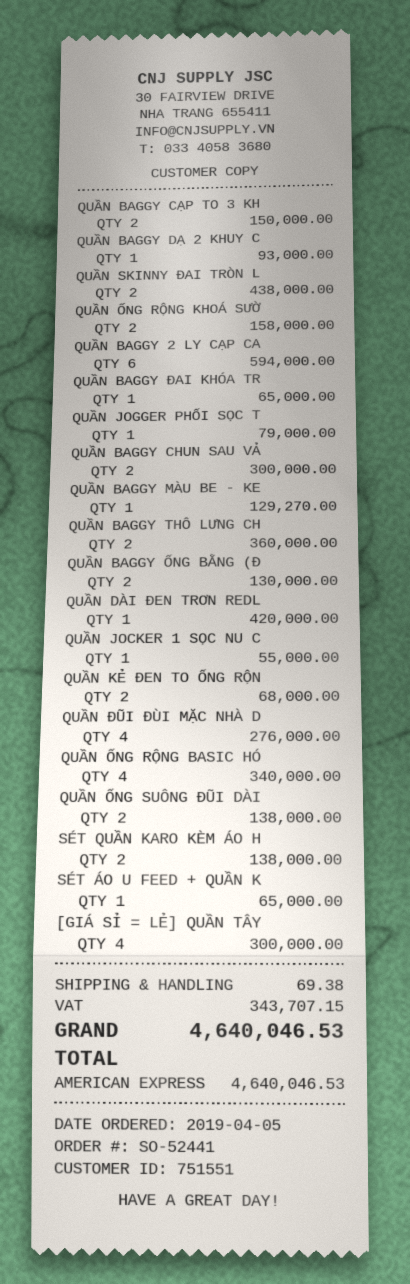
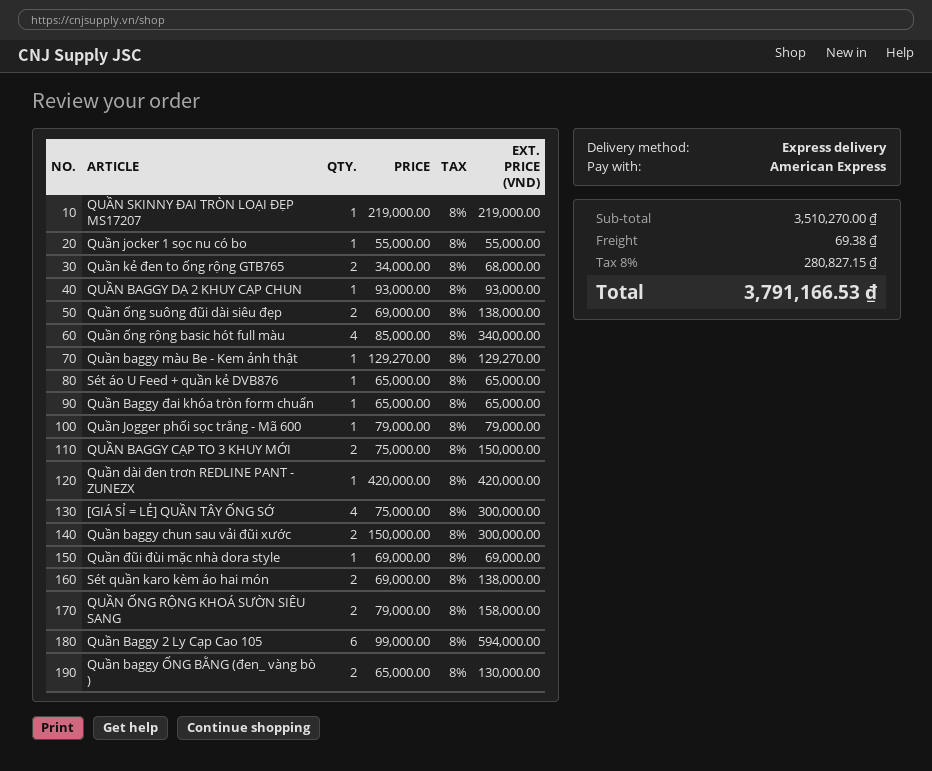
QUẦN SKINNY ĐAI TRÒN L: 2 for 438000.00 -> 1 for 219000.00
QUẦN BAGGY THÔ LƯNG CH: 2 for 360000.00 -> none
QUẦN ĐŨI ĐÙI MẶC NHÀ D: 4 for 276000.00 -> 1 for 69000.00
tax: 343707.15 -> 280827.15
total: 4640046.53 -> 3791166.53

